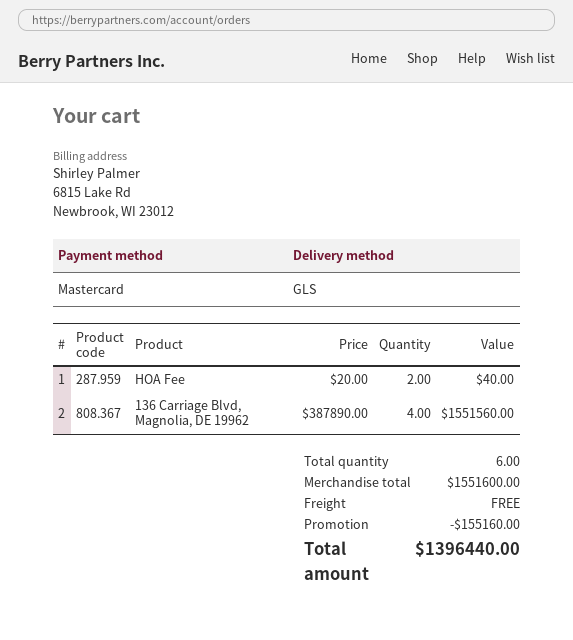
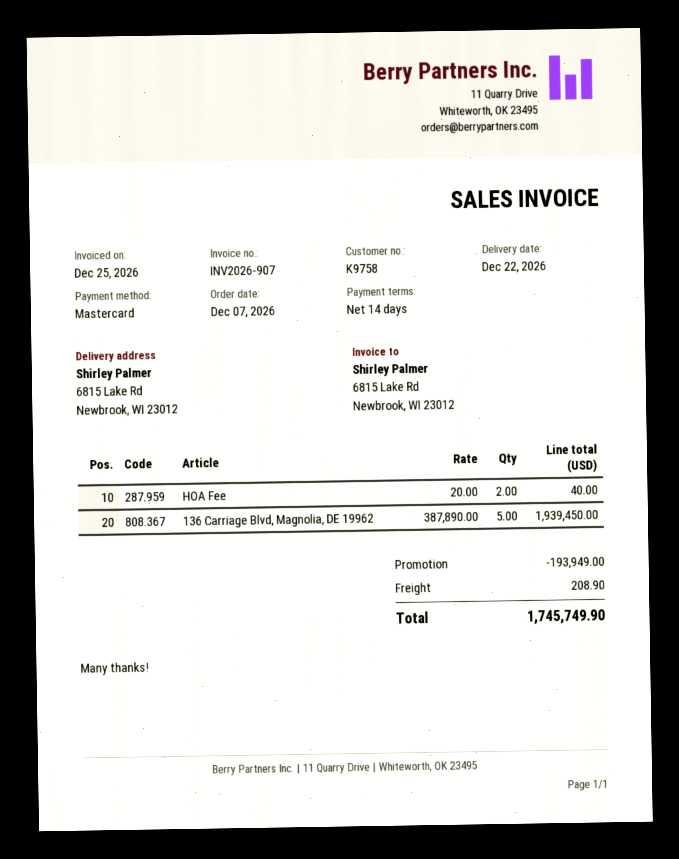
136 Carriage Blvd, Magnolia, DE 19962: 4 x 387890.00 = 1551560.00 -> 5 x 387890.00 = 1939450.00
discount: 155160.00 -> 193949.00
shipping: 0.00 -> 208.90
total: 1396440.00 -> 1745749.90

